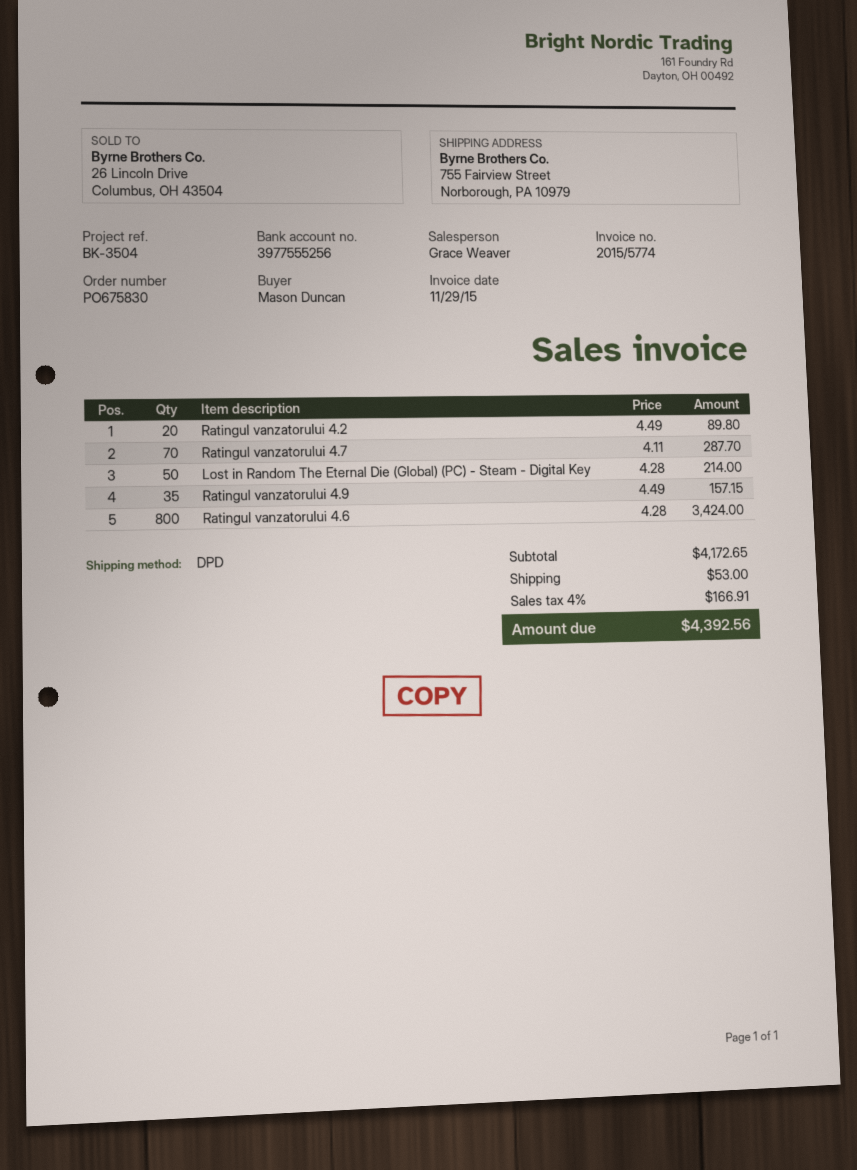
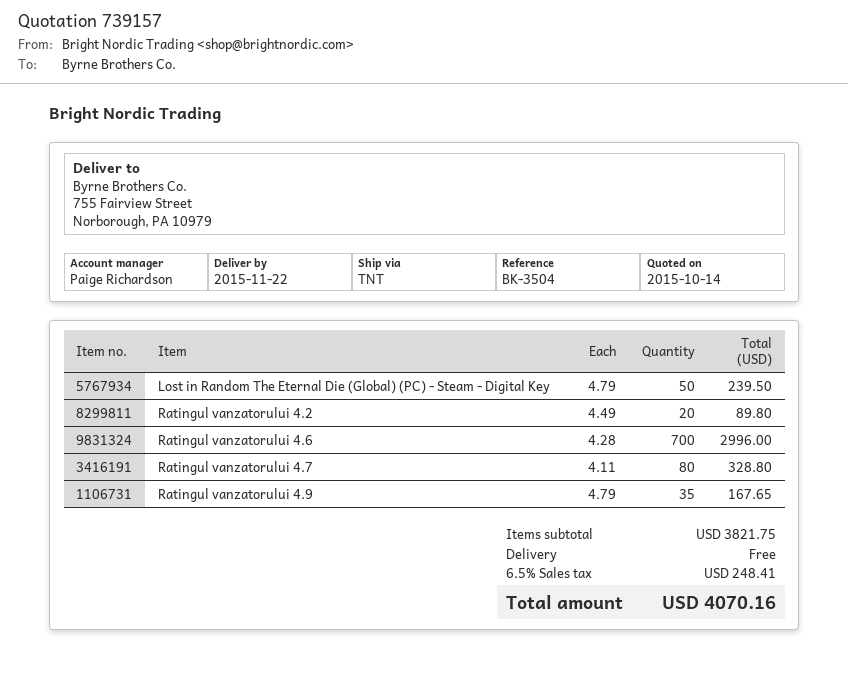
sales rep: Grace Weaver -> Paige Richardson
shipping method: DPD -> TNT
Ratingul vanzatorului 4.7: 70 x 4.11 = 287.70 -> 80 x 4.11 = 328.80
Lost in Random The Eternal Die (Global) (PC) - Steam - Digital Key: 50 x 4.28 = 214.00 -> 50 x 4.79 = 239.50
Ratingul vanzatorului 4.9: 35 x 4.49 = 157.15 -> 35 x 4.79 = 167.65
Ratingul vanzatorului 4.6: 800 x 4.28 = 3424.00 -> 700 x 4.28 = 2996.00
subtotal: 4172.65 -> 3821.75
shipping: 53.00 -> 0.00
tax: 4% = 166.91 -> 6.5% = 248.41
total: 4392.56 -> 4070.16

